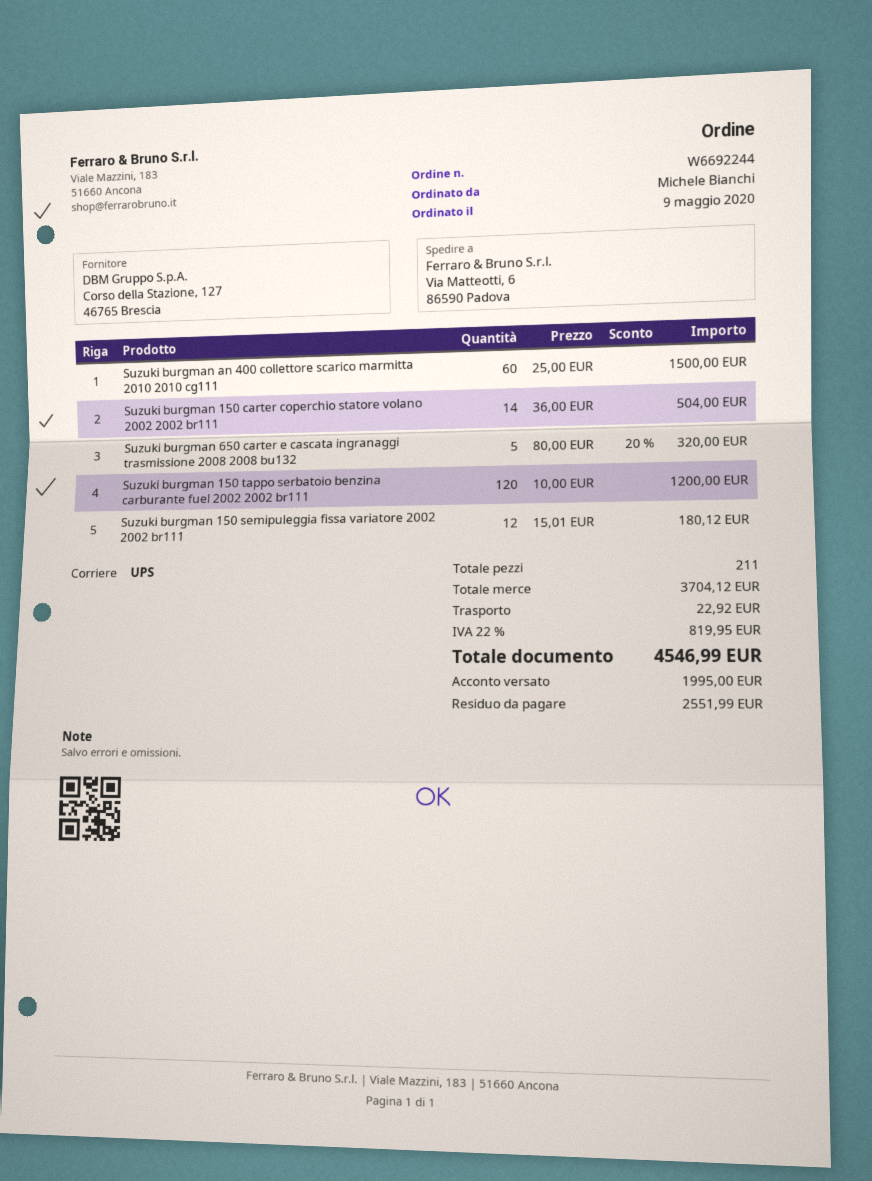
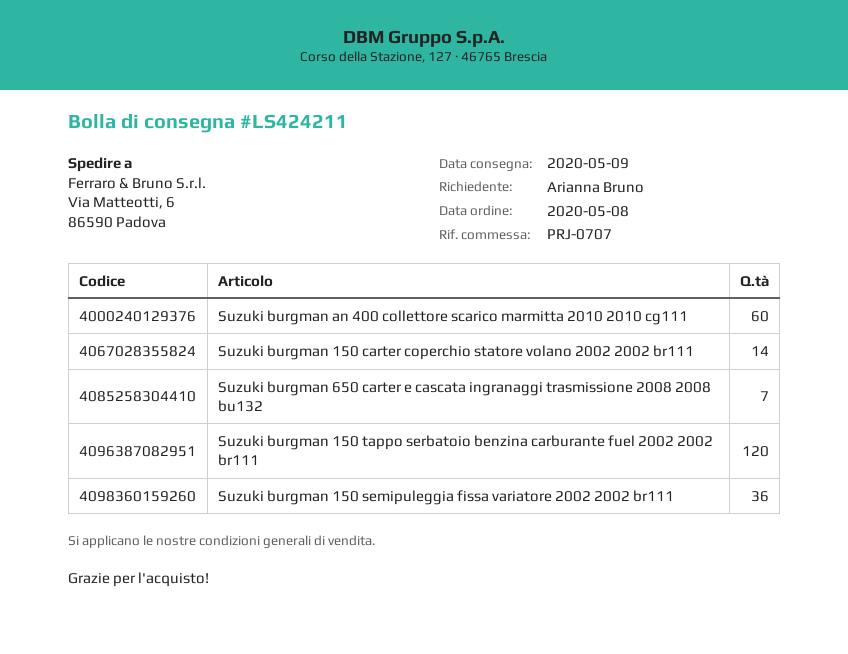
order date: 2020-05-09 -> 2020-05-08
ordered by: Michele Bianchi -> Arianna Bruno
Suzuki burgman 650 carter e cascata ingranaggi trasmissione 2008 2008 bu132: 5 -> 7
Suzuki burgman 150 semipuleggia fissa variatore 2002 2002 br111: 12 -> 36

